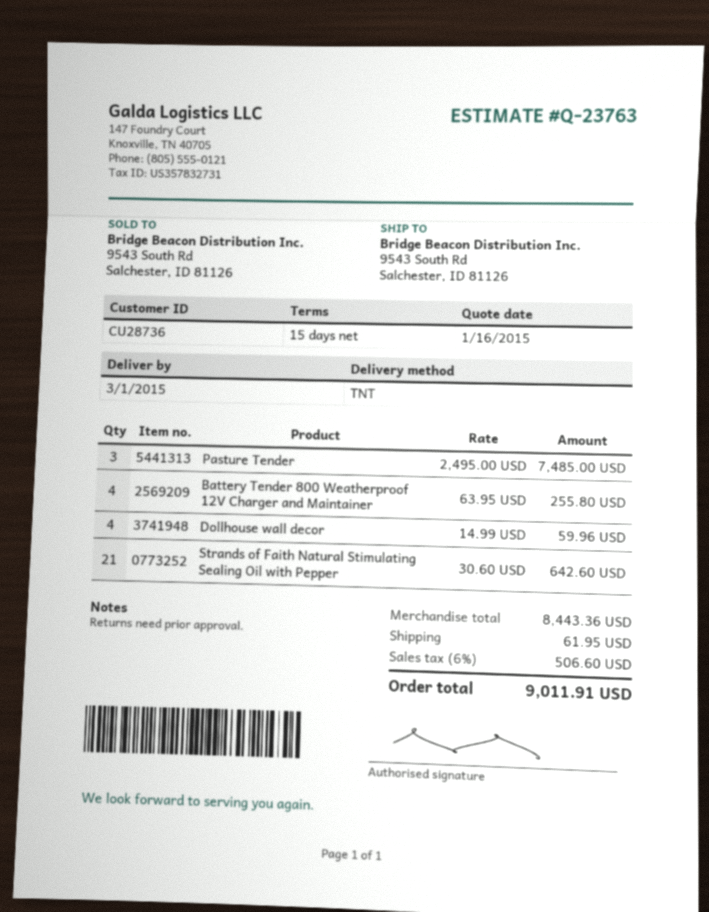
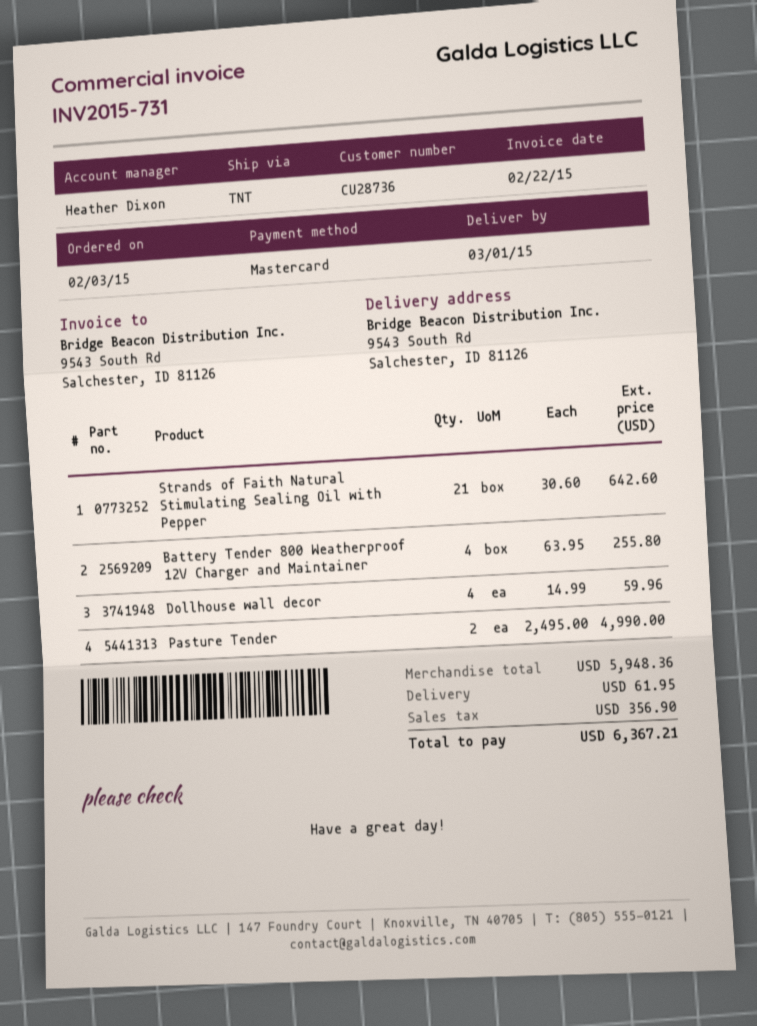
Pasture Tender: 3 x 2495.00 = 7485.00 -> 2 x 2495.00 = 4990.00
subtotal: 8443.36 -> 5948.36
tax: 506.60 -> 356.90
total: 9011.91 -> 6367.21

